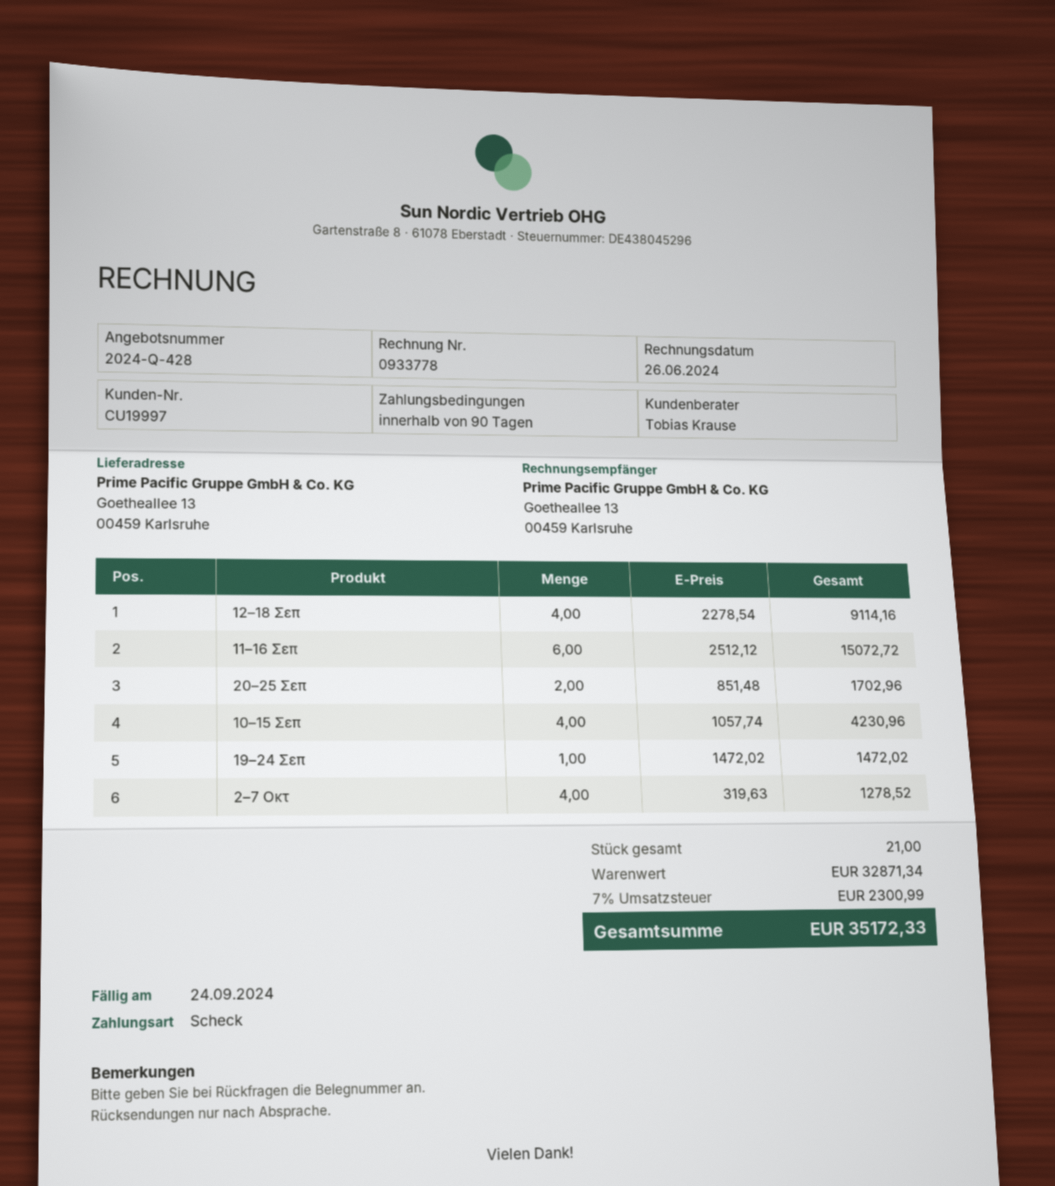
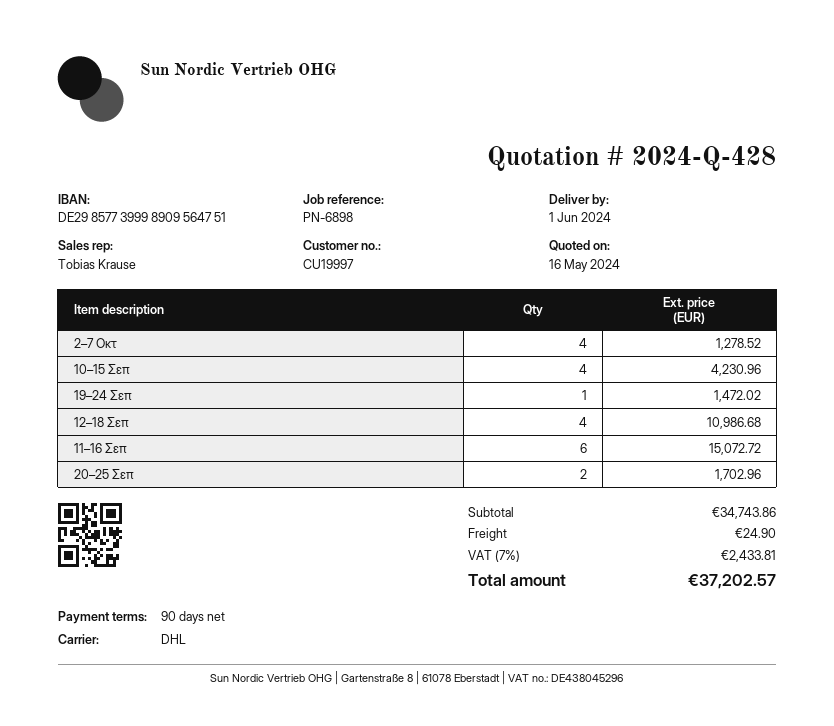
12–18 Σεπ: 4 for 9114.16 -> 4 for 10986.68
subtotal: 32871.34 -> 34743.86
shipping: none -> 24.90
tax: 7% = 2300.99 -> 7% = 2433.81
total: 35172.33 -> 37202.57

